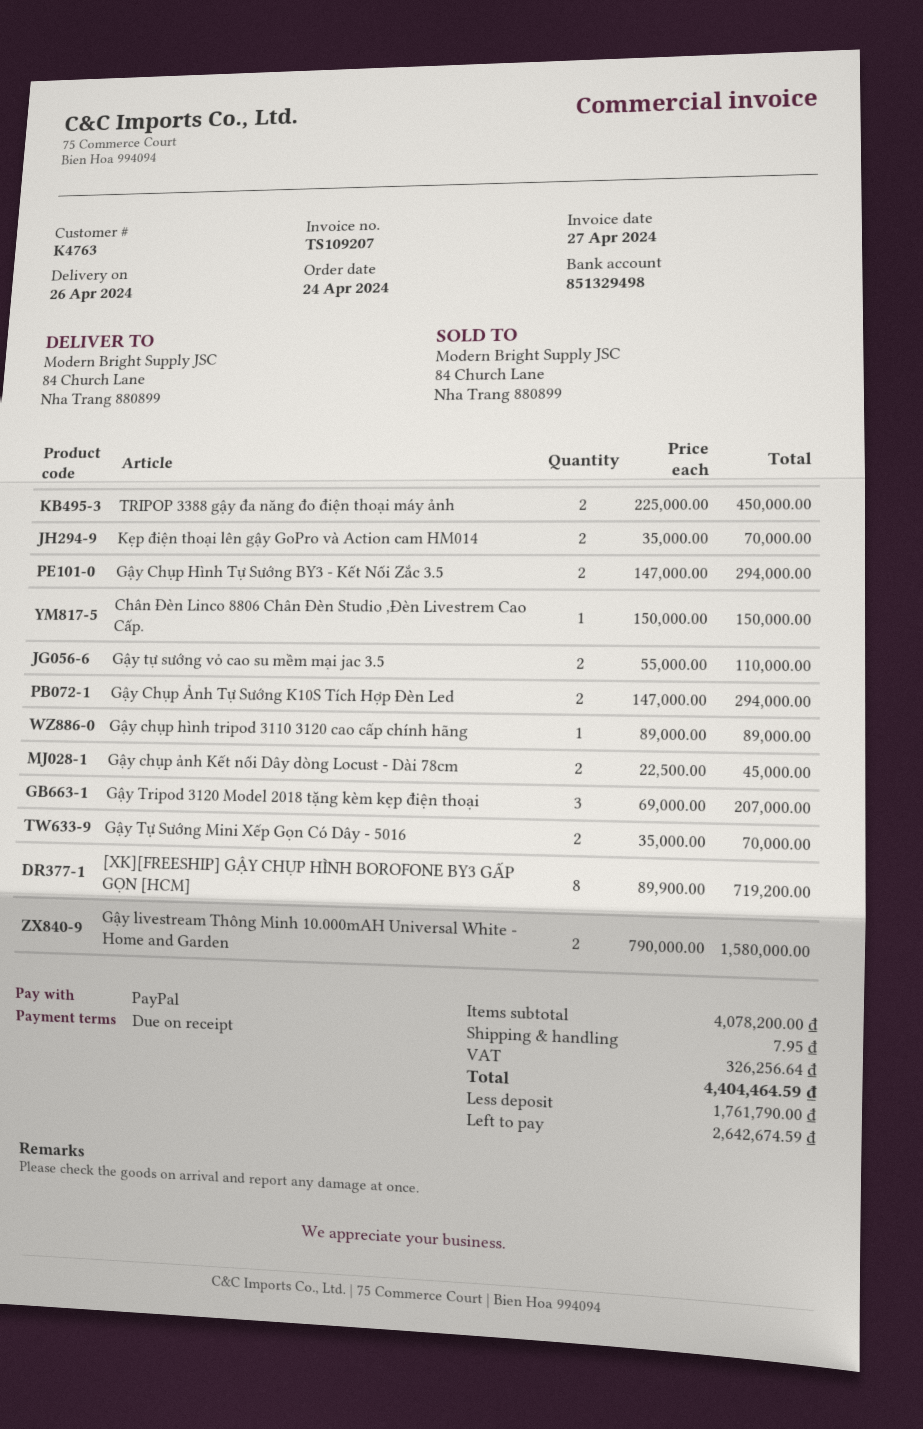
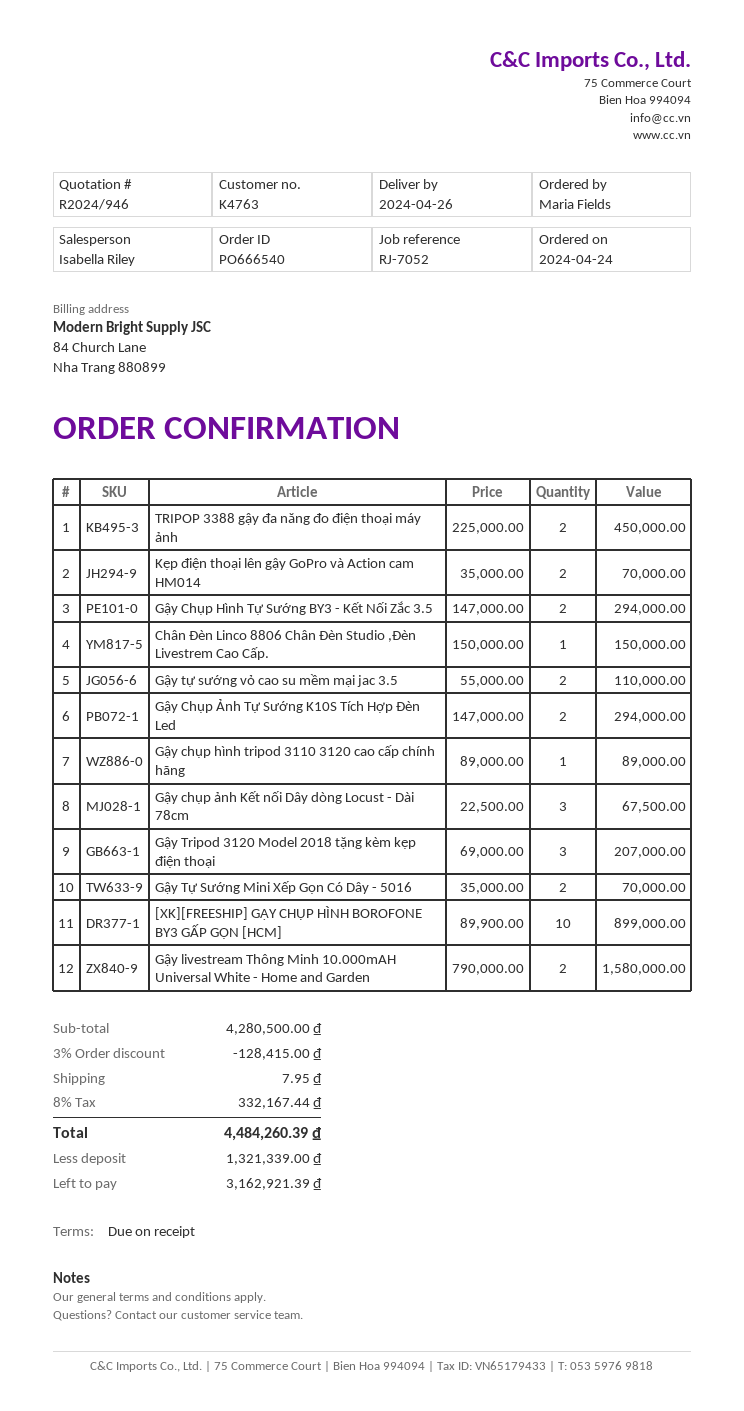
Gậy chụp ảnh Kết nối Dây dòng Locust - Dài 78cm: 2 x 22500.00 = 45000.00 -> 3 x 22500.00 = 67500.00
[XK][FREESHIP] GẬY CHỤP HÌNH BOROFONE BY3 GẤP GỌN [HCM]: 8 x 89900.00 = 719200.00 -> 10 x 89900.00 = 899000.00
subtotal: 4078200.00 -> 4280500.00
discount: none -> 3% = 128415.00
tax: 326256.64 -> 332167.44
total: 4404464.59 -> 4484260.39
deposit: 1761790.00 -> 1321339.00
balance: 2642674.59 -> 3162921.39

